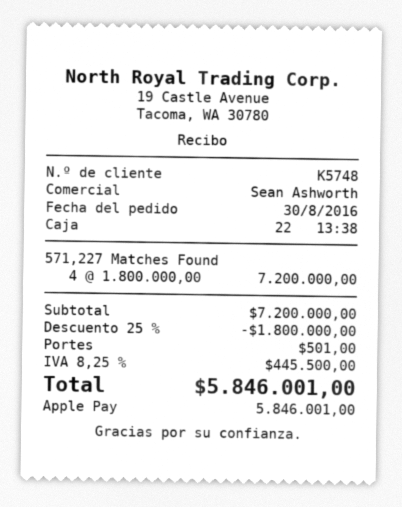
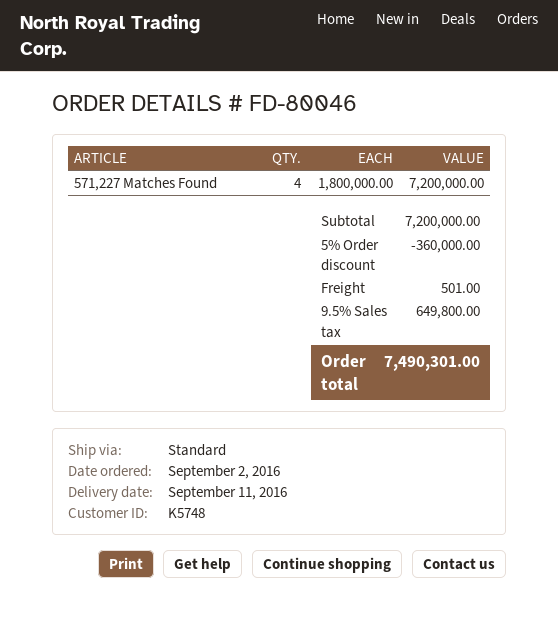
order date: 2016-08-30 -> 2016-09-02
discount: 25% = 1800000.00 -> 5% = 360000.00
tax: 8.25% = 445500.00 -> 9.5% = 649800.00
total: 5846001.00 -> 7490301.00

